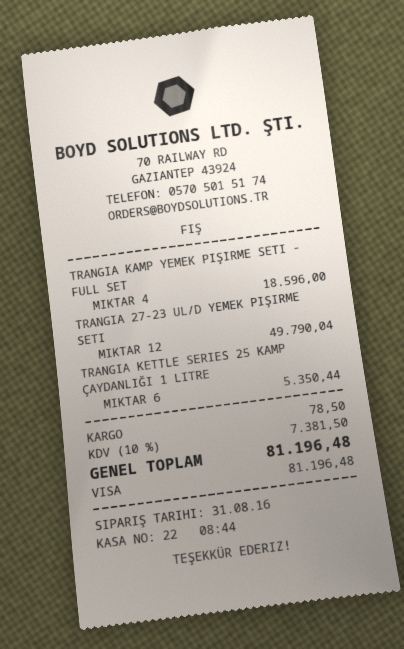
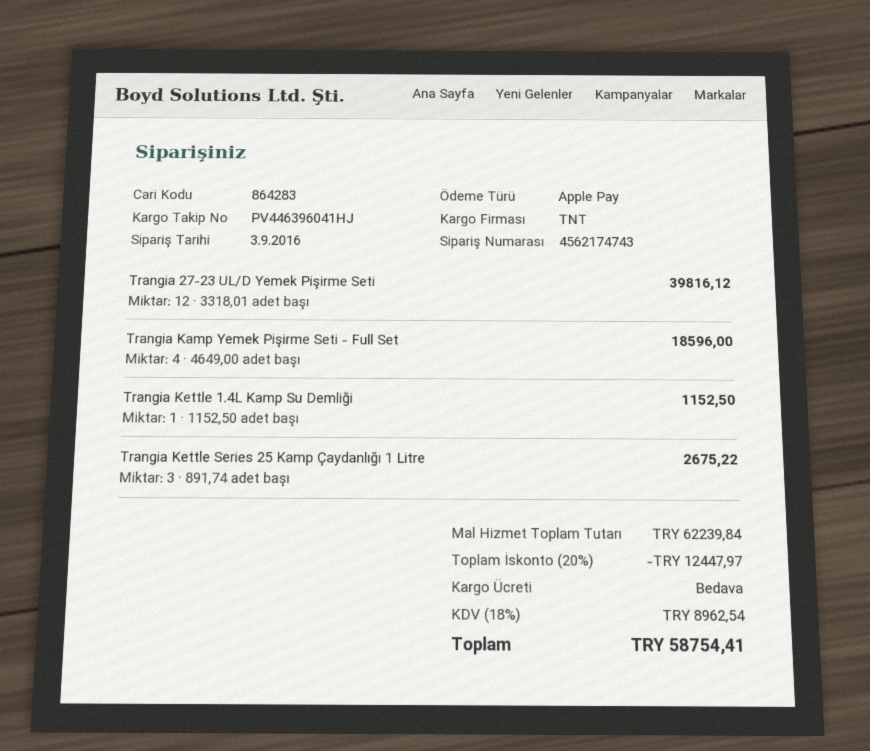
order date: 2016-08-31 -> 2016-09-03
payment method: Visa -> Apple Pay
TRANGIA 27-23 UL/D YEMEK PIŞIRME SETI: 12 for 49790.04 -> 12 for 39816.12
TRANGIA KETTLE SERIES 25 KAMP ÇAYDANLIĞI 1 LITRE: 6 for 5350.44 -> 3 for 2675.22
Trangia Kettle 1.4L Kamp Su Demliği: none -> 1 for 1152.50
discount: none -> 20% = 12447.97
shipping: 78.50 -> 0.00
tax: 10% = 7381.50 -> 18% = 8962.54
total: 81196.48 -> 58754.41

